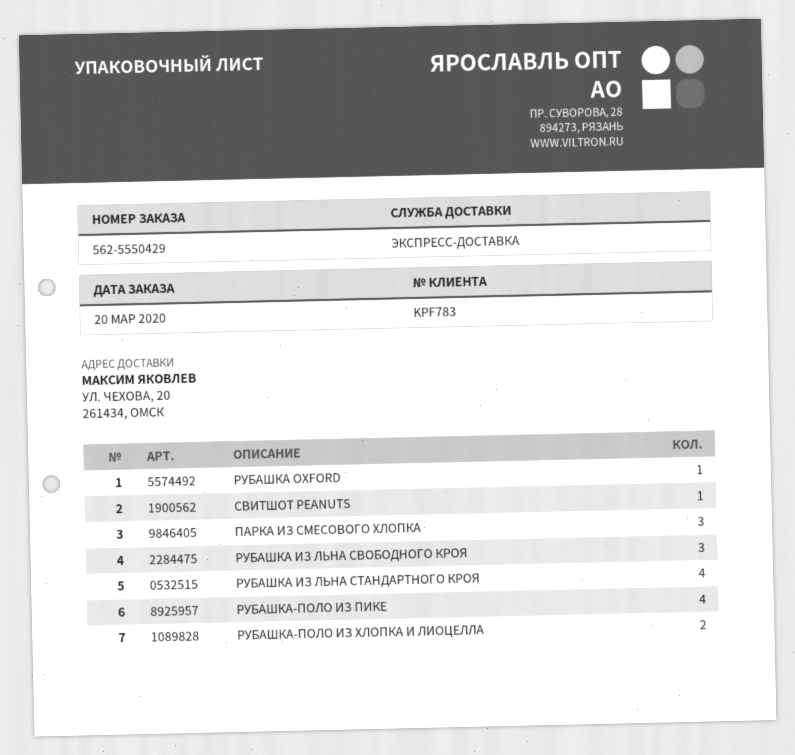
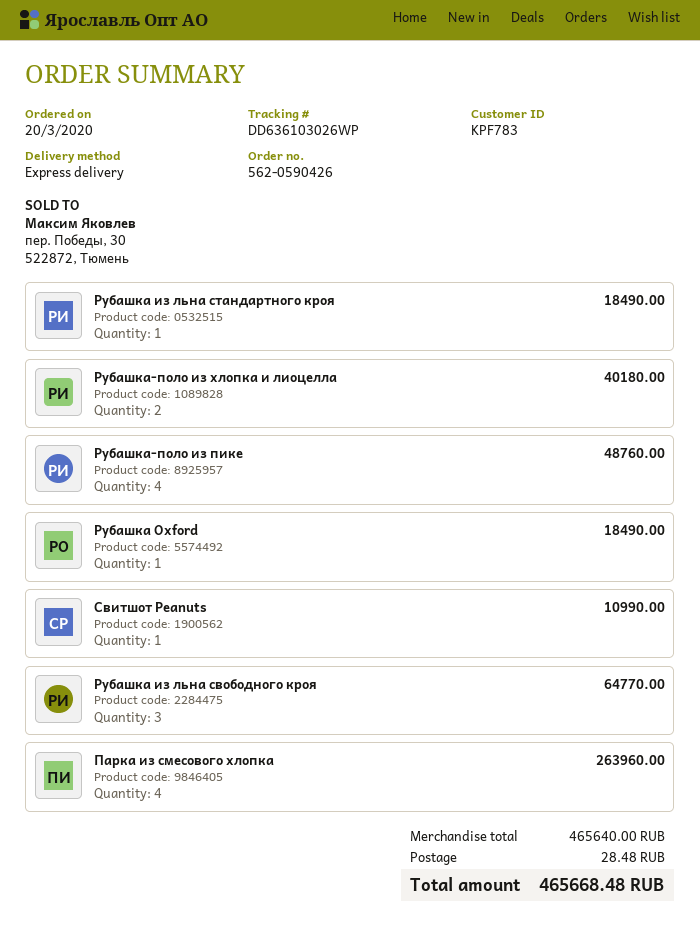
order number: 562-5550429 -> 562-0590426
ПАРКА ИЗ СМЕСОВОГО ХЛОПКА: 3 -> 4
РУБАШКА ИЗ ЛЬНА СТАНДАРТНОГО КРОЯ: 4 -> 1

